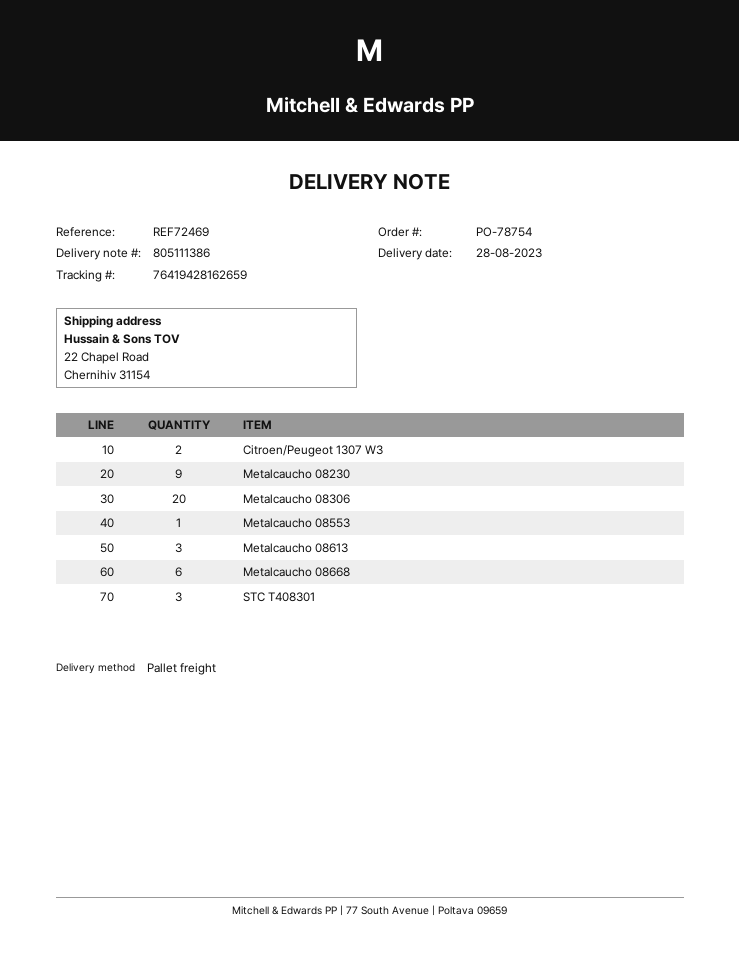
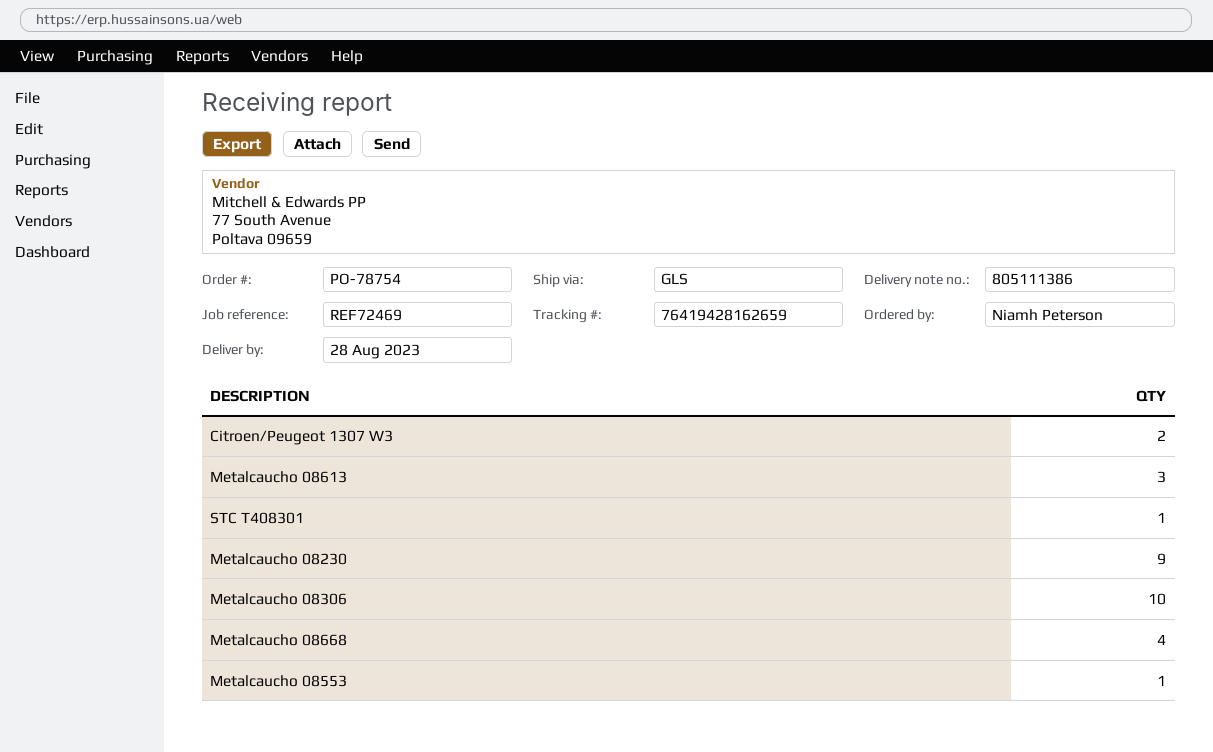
shipping method: pallet freight -> GLS
Metalcaucho 08306: 20 -> 10
Metalcaucho 08668: 6 -> 4
STC T408301: 3 -> 1

